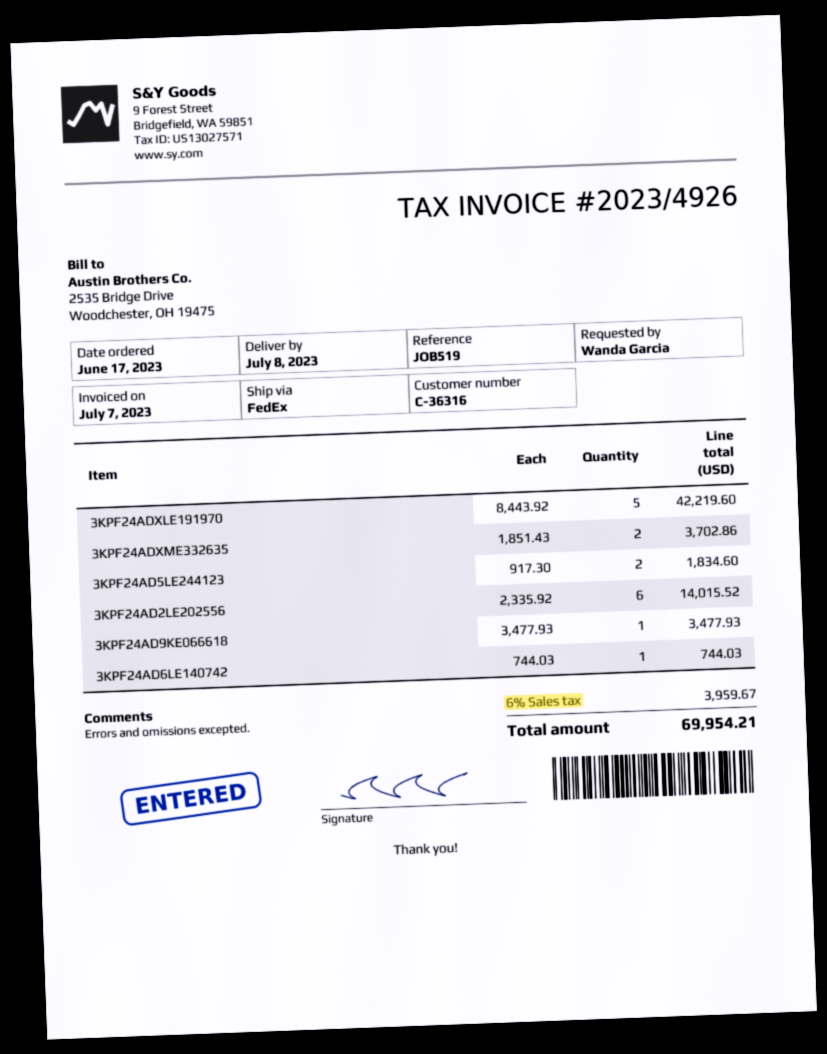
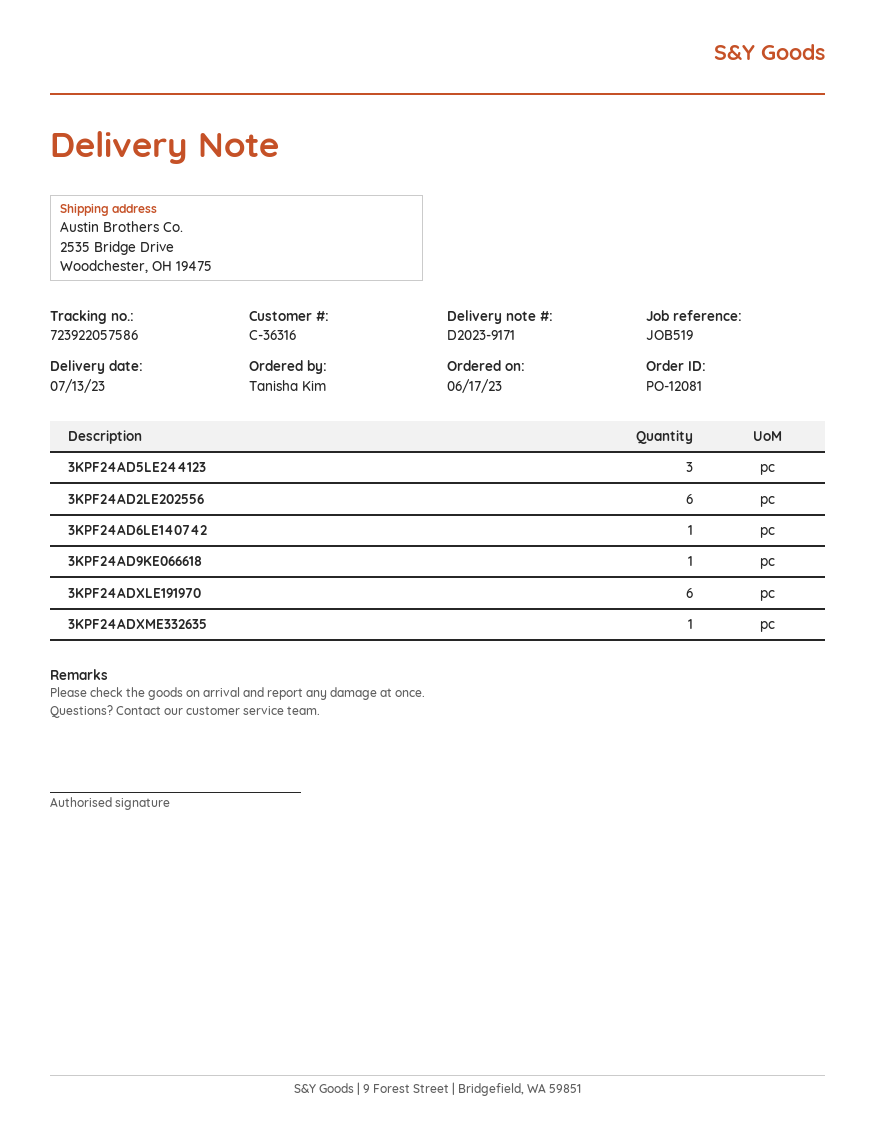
delivery date: 2023-07-08 -> 2023-07-13
ordered by: Wanda Garcia -> Tanisha Kim
3KPF24ADXLE191970: 5 -> 6
3KPF24ADXME332635: 2 -> 1
3KPF24AD5LE244123: 2 -> 3

